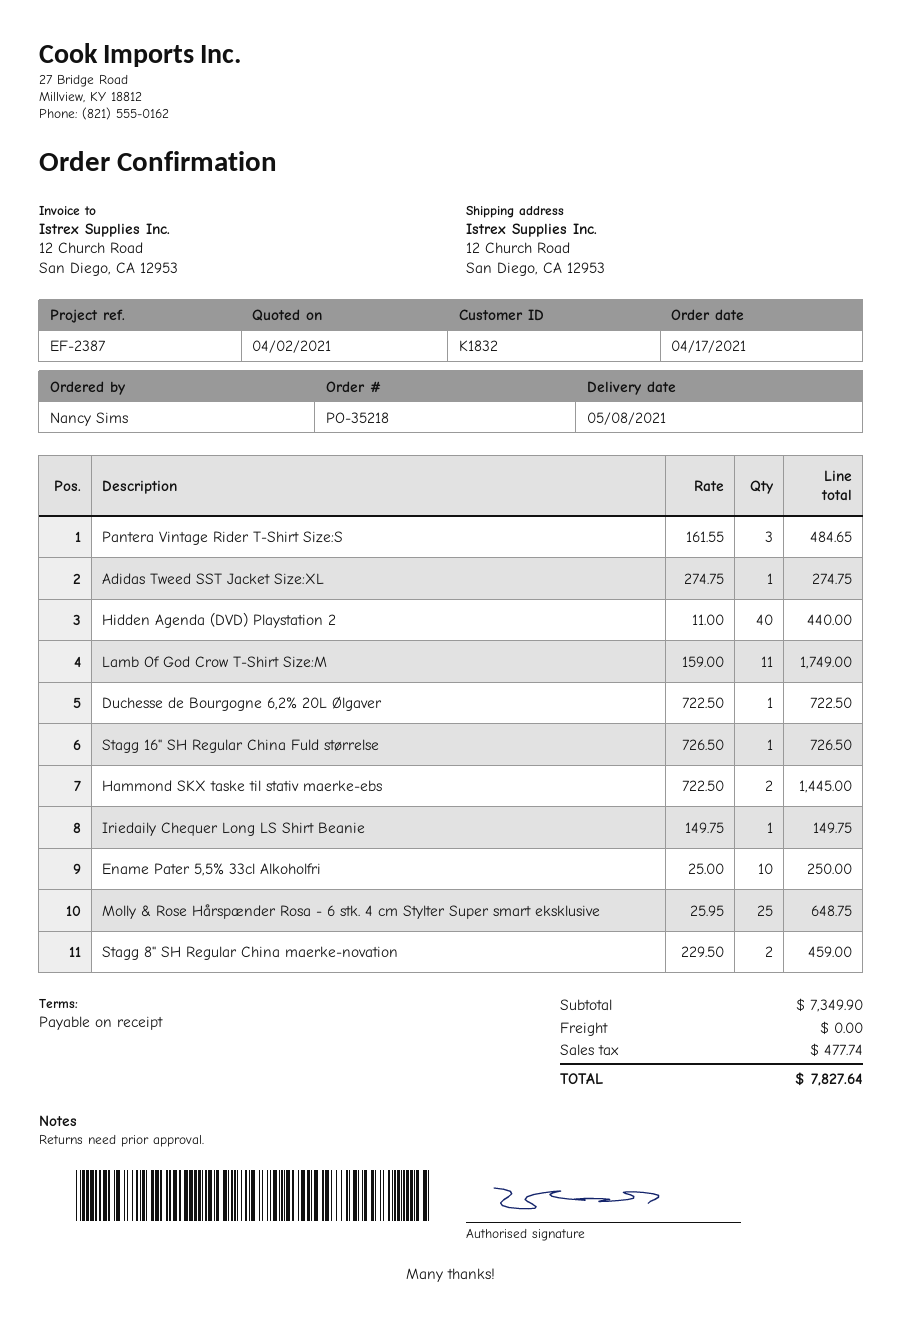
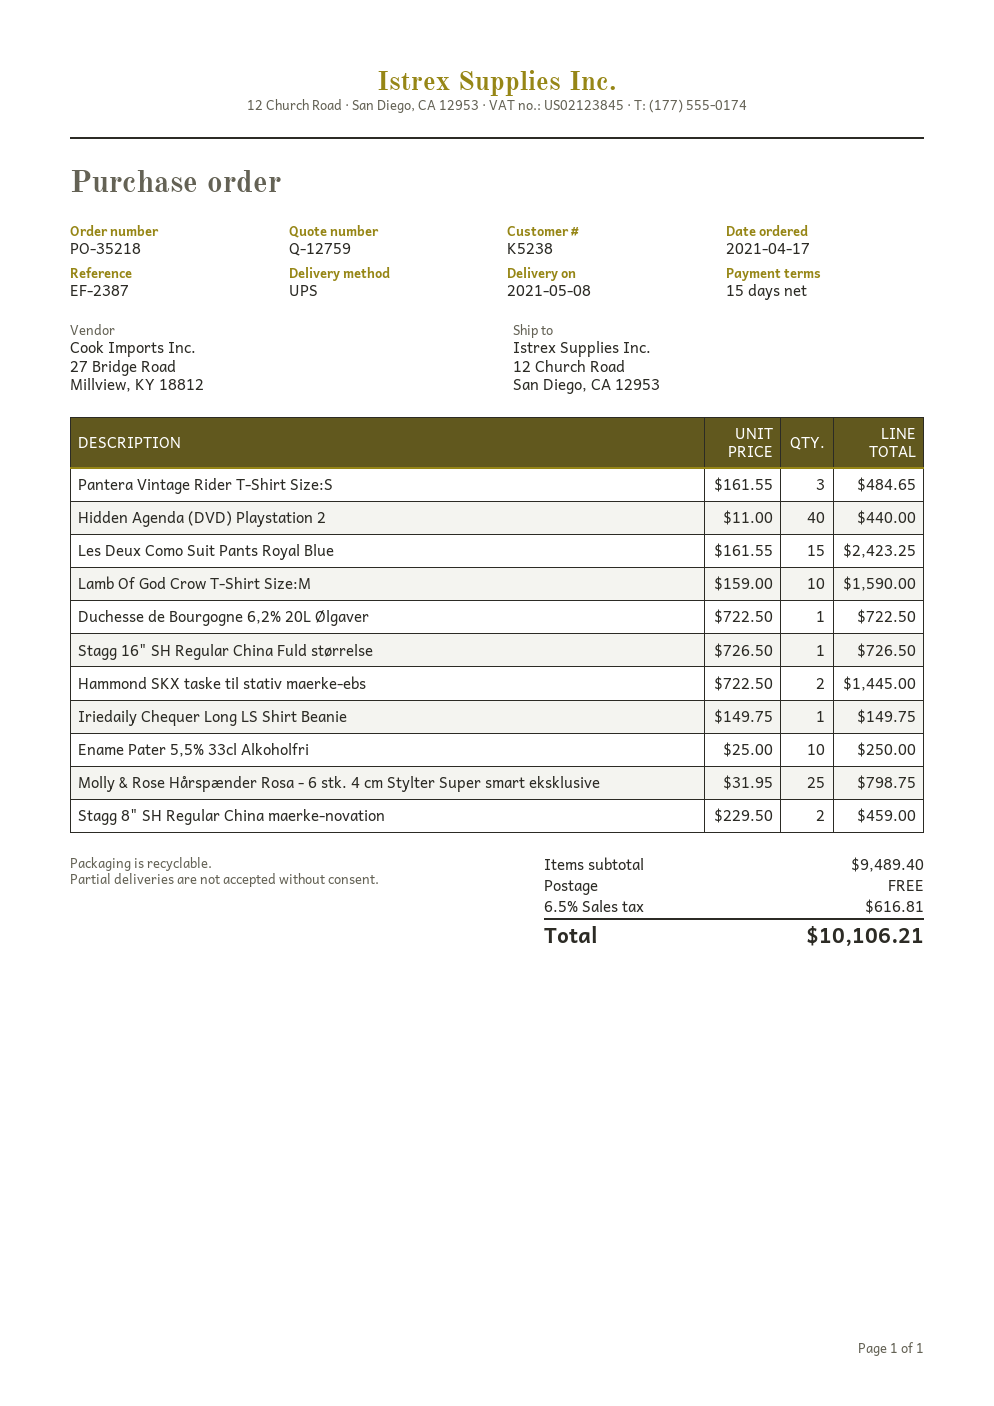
payment terms: on receipt -> 15 days
customer number: K1832 -> K5238
Adidas Tweed SST Jacket Size:XL: 1 x 274.75 = 274.75 -> none
Lamb Of God Crow T-Shirt Size:M: 11 x 159.00 = 1749.00 -> 10 x 159.00 = 1590.00
Molly & Rose Hårspænder Rosa - 6 stk. 4 cm Stylter Super smart eksklusive: 25 x 25.95 = 648.75 -> 25 x 31.95 = 798.75
Les Deux Como Suit Pants Royal Blue: none -> 15 x 161.55 = 2423.25
subtotal: 7349.90 -> 9489.40
tax: 477.74 -> 616.81
total: 7827.64 -> 10106.21

